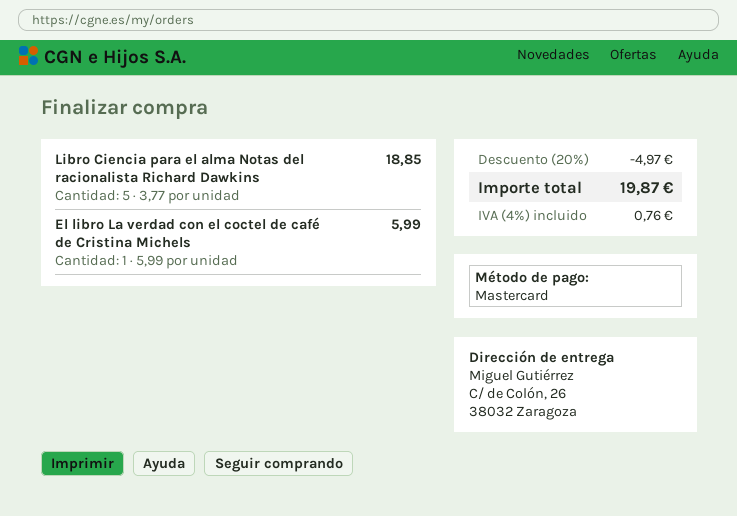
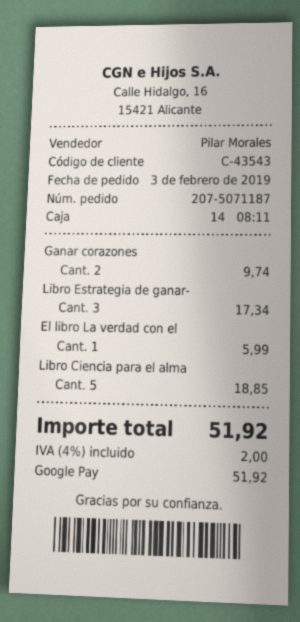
payment method: Mastercard -> Google Pay
Ganar corazones: none -> 2 for 9.74
Libro Estrategia de ganar-: none -> 3 for 17.34
discount: 20% = 4.97 -> none
tax: 4% = 0.76 -> 4% = 2.00
total: 19.87 -> 51.92

